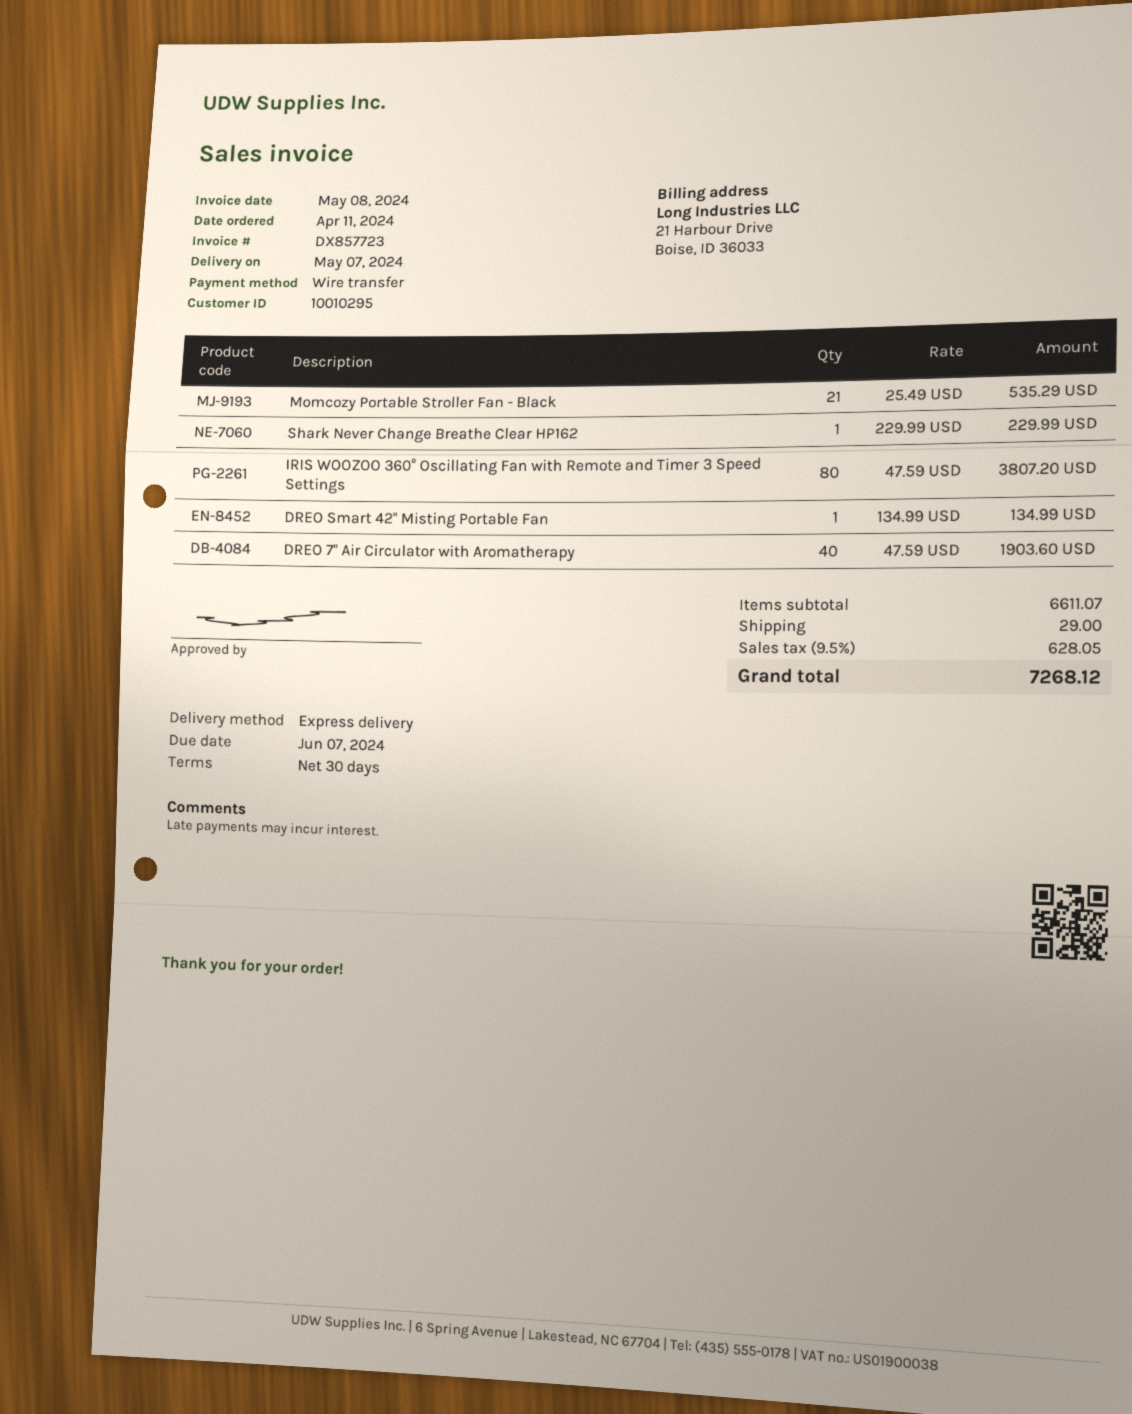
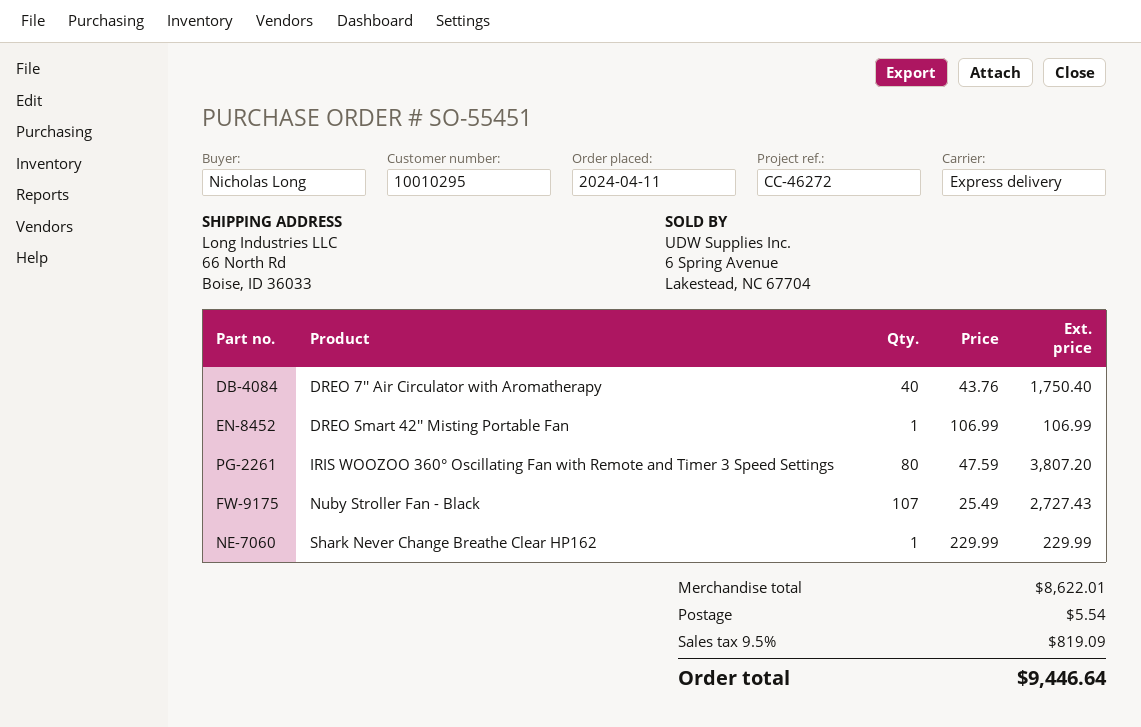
Momcozy Portable Stroller Fan - Black: 21 x 25.49 = 535.29 -> none
DREO Smart 42'' Misting Portable Fan: 1 x 134.99 = 134.99 -> 1 x 106.99 = 106.99
DREO 7'' Air Circulator with Aromatherapy: 40 x 47.59 = 1903.60 -> 40 x 43.76 = 1750.40
Nuby Stroller Fan - Black: none -> 107 x 25.49 = 2727.43
subtotal: 6611.07 -> 8622.01
shipping: 29.00 -> 5.54
tax: 9.5% = 628.05 -> 9.5% = 819.09
total: 7268.12 -> 9446.64

